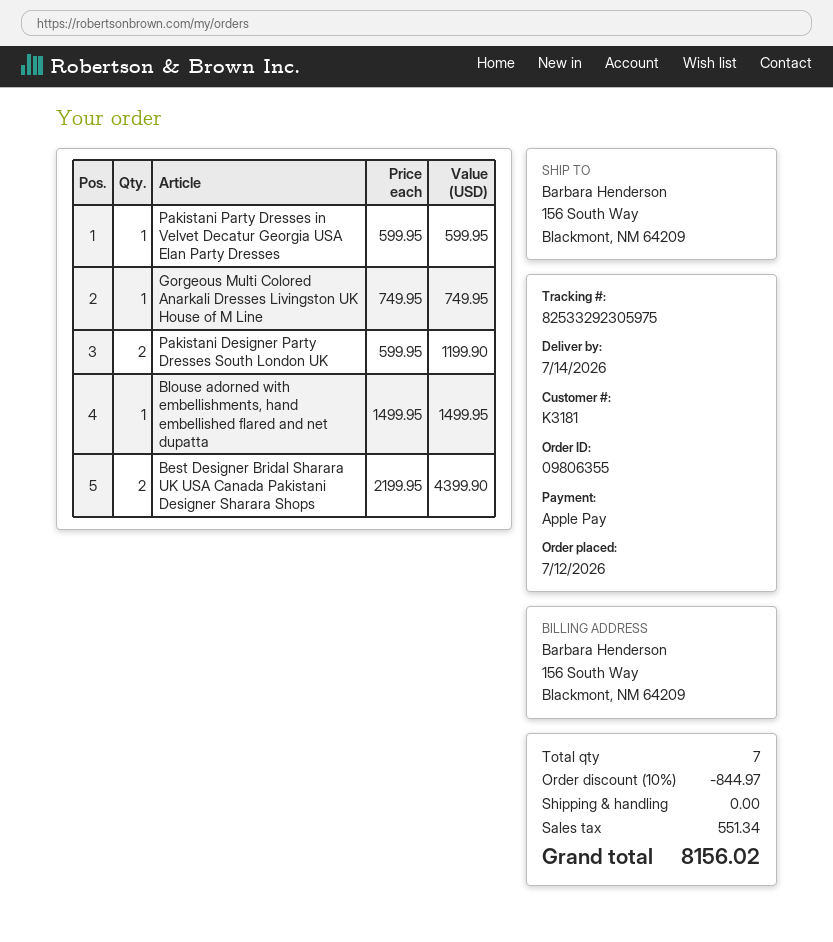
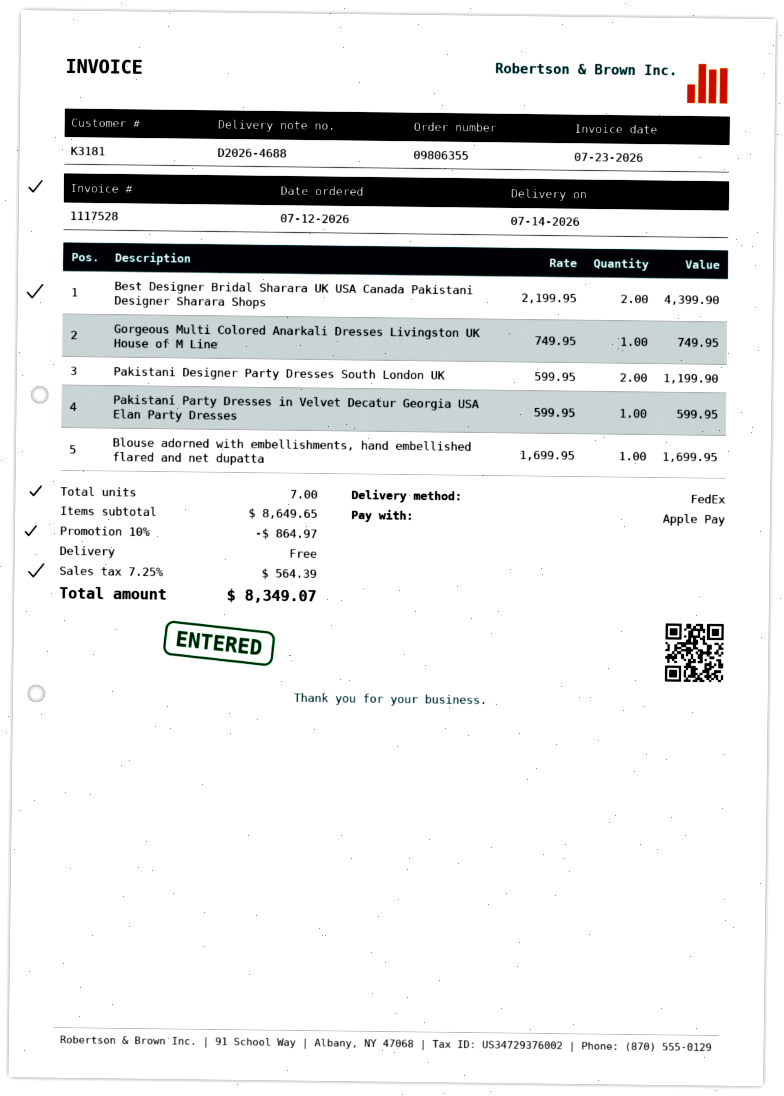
Blouse adorned with embellishments, hand embellished flared and net dupatta: 1 x 1499.95 = 1499.95 -> 1 x 1699.95 = 1699.95
discount: 10% = 844.97 -> 10% = 864.97
tax: 551.34 -> 564.39
total: 8156.02 -> 8349.07

